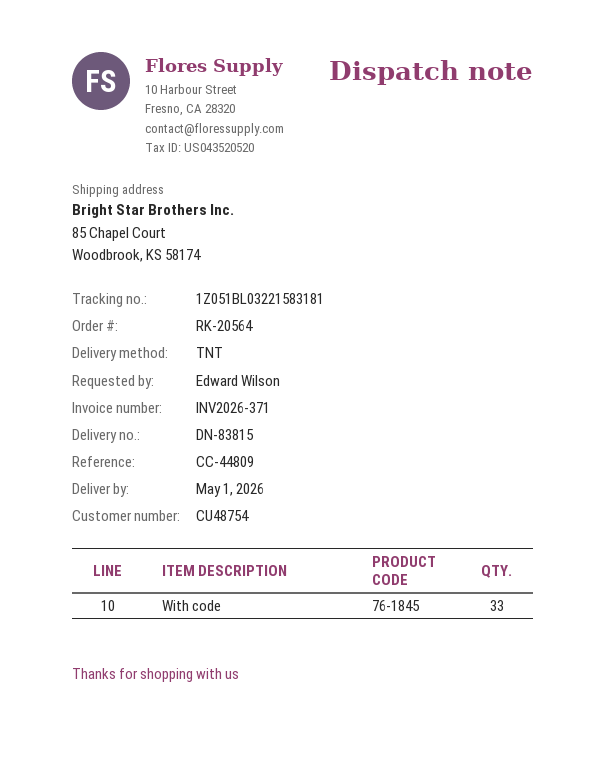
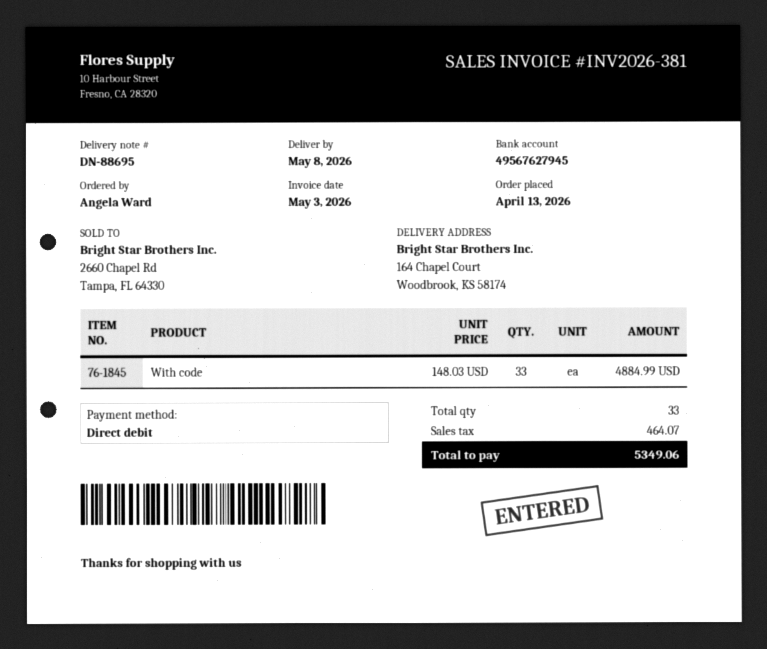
delivery note number: DN-83815 -> DN-88695
delivery date: 2026-05-01 -> 2026-05-08
invoice number: INV2026-371 -> INV2026-381
ordered by: Edward Wilson -> Angela Ward
ship to: 85 Chapel Court, Woodbrook, KS 58174 -> 164 Chapel Court, Woodbrook, KS 58174

